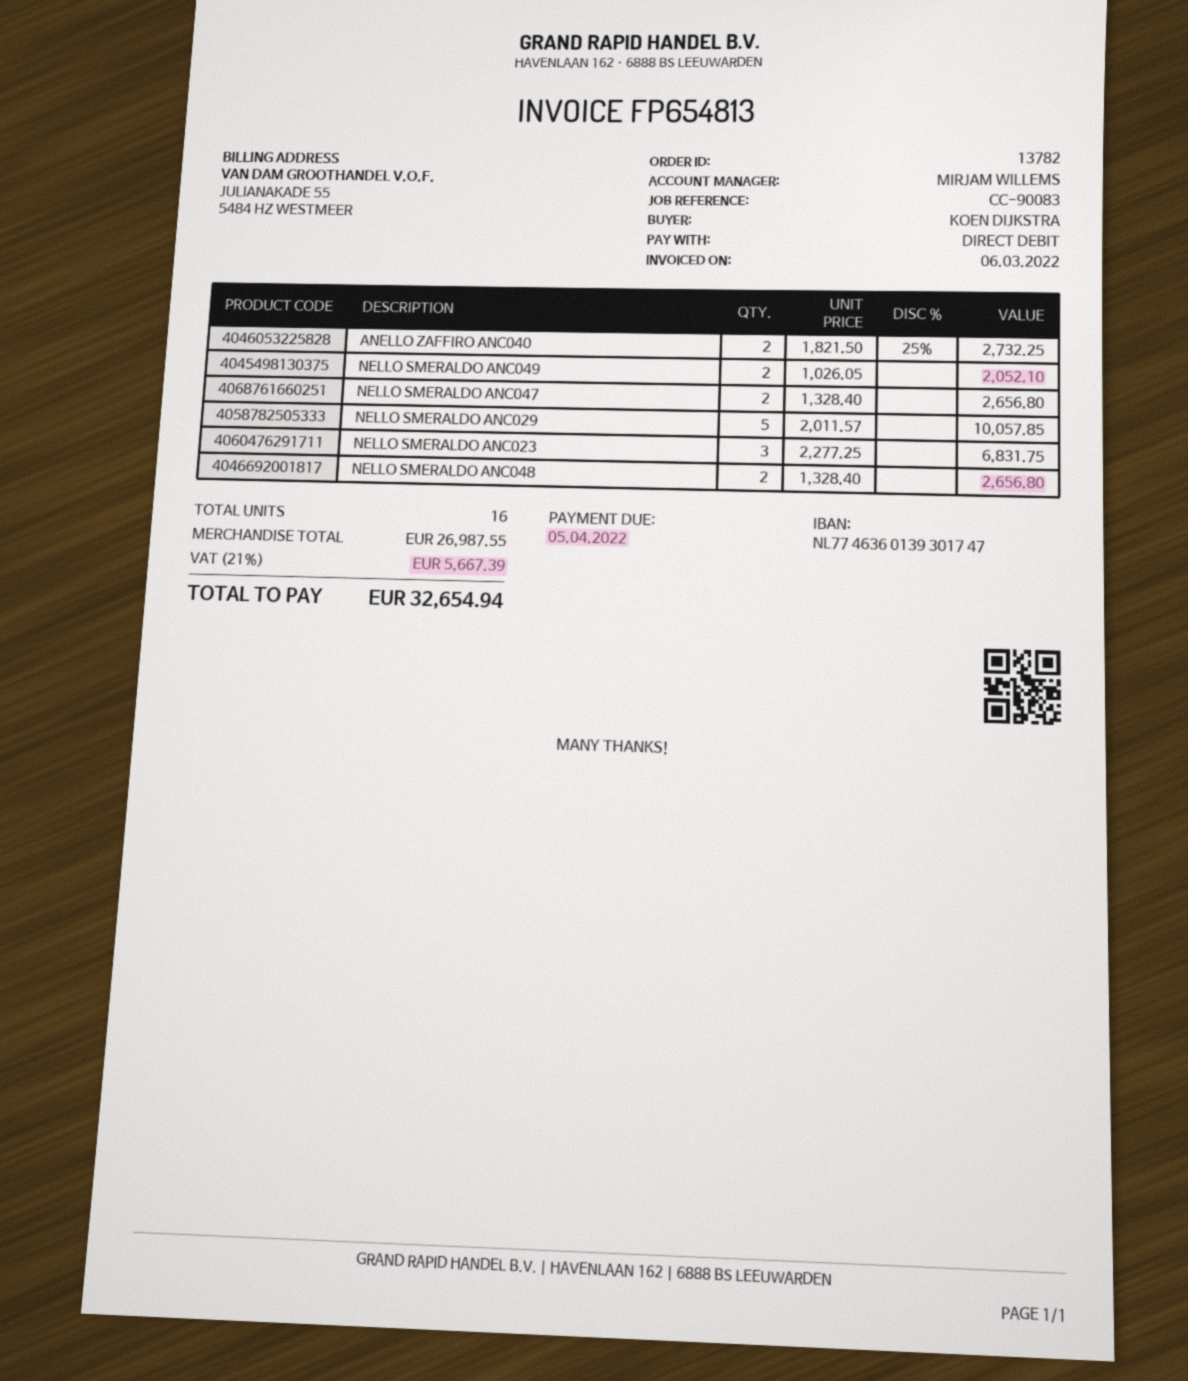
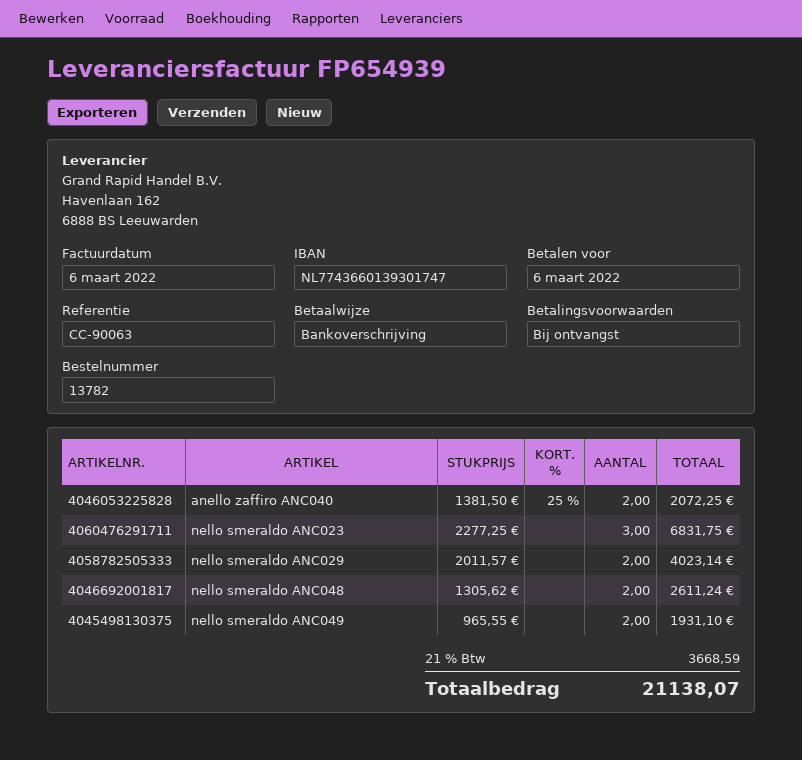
invoice number: FP654813 -> FP654939
due date: 2022-04-05 -> 2022-03-06
reference: CC-90083 -> CC-90063
payment method: direct debit -> bank transfer
bank account: NL7746360139301747 -> NL7743660139301747
ANELLO ZAFFIRO ANC040: 2 x 1821.50 - 25% = 2732.25 -> 2 x 1381.50 - 25% = 2072.25
NELLO SMERALDO ANC049: 2 x 1026.05 = 2052.10 -> 2 x 965.55 = 1931.10
NELLO SMERALDO ANC047: 2 x 1328.40 = 2656.80 -> none
NELLO SMERALDO ANC029: 5 x 2011.57 = 10057.85 -> 2 x 2011.57 = 4023.14
NELLO SMERALDO ANC048: 2 x 1328.40 = 2656.80 -> 2 x 1305.62 = 2611.24
tax: 21% = 5667.39 -> 21% = 3668.59
total: 32654.94 -> 21138.07

